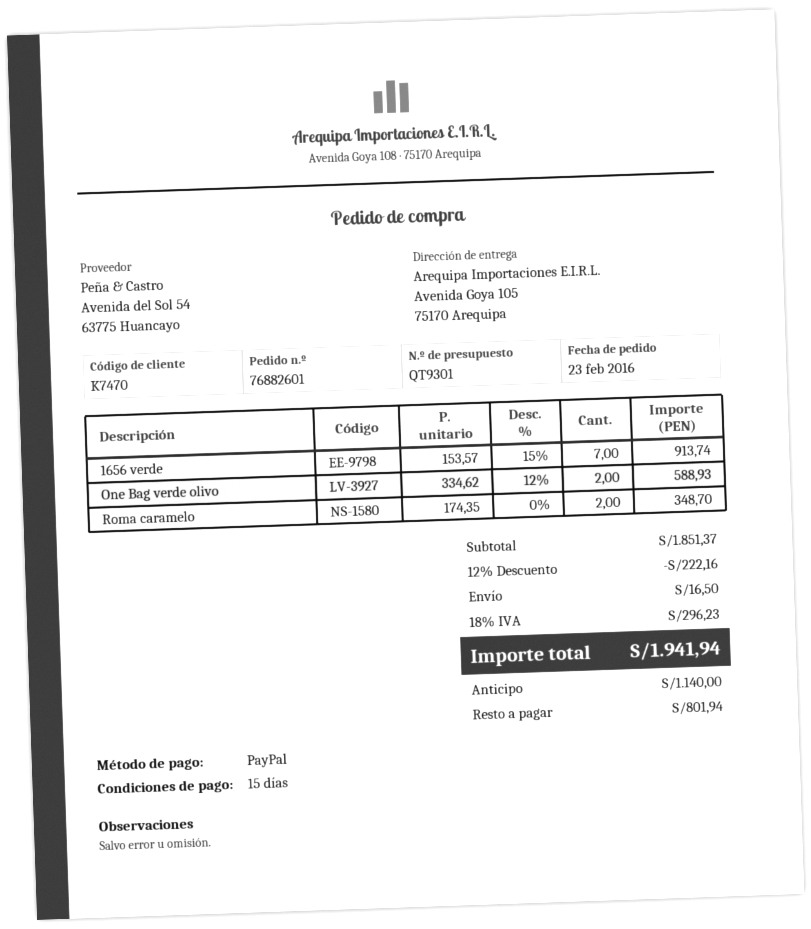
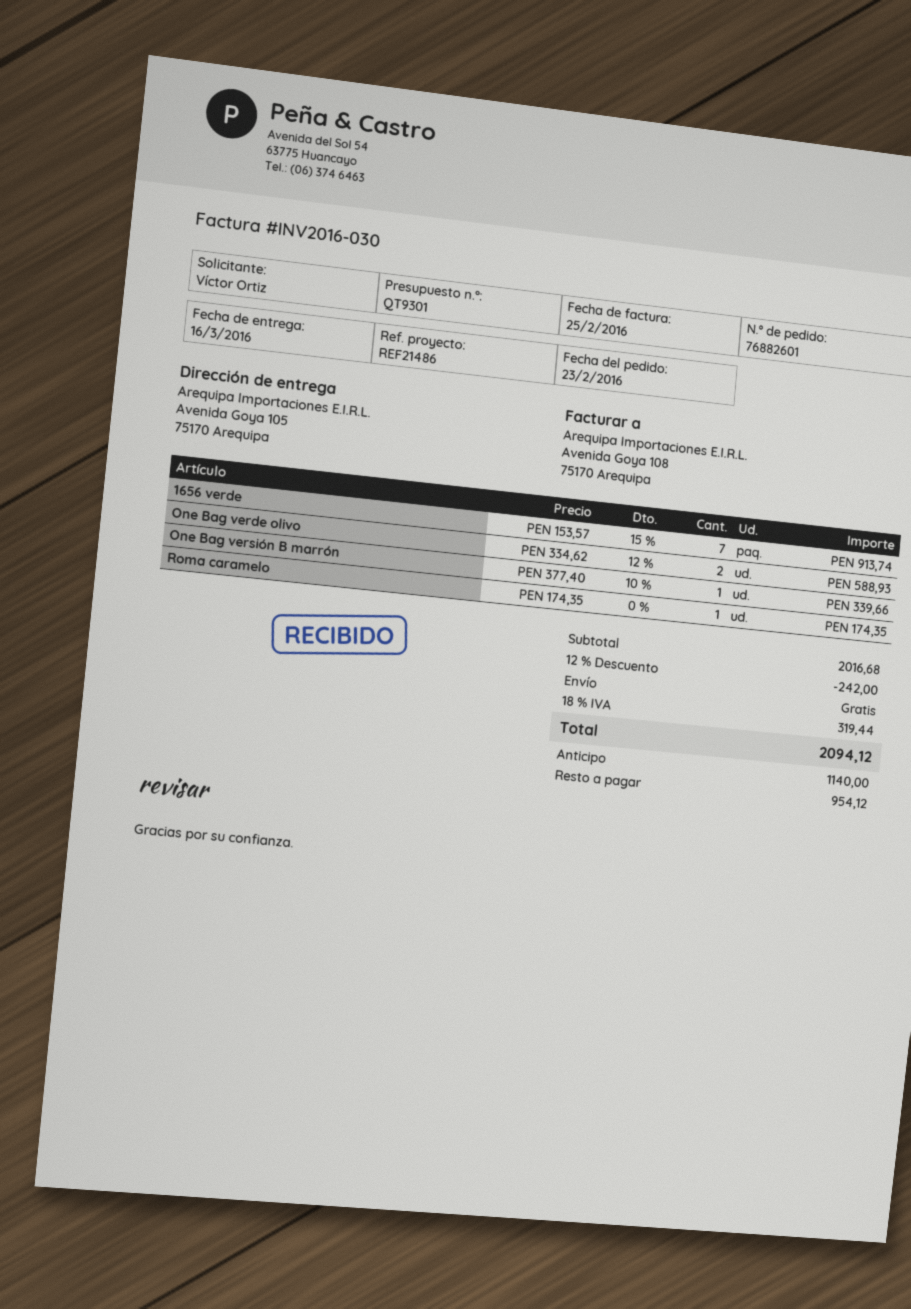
Roma caramelo: 2 x 174.35 = 348.70 -> 1 x 174.35 = 174.35
One Bag versión B marrón: none -> 1 x 377.40 - 10% = 339.66
subtotal: 1851.37 -> 2016.68
discount: 12% = 222.16 -> 12% = 242.00
shipping: 16.50 -> 0.00
tax: 18% = 296.23 -> 18% = 319.44
total: 1941.94 -> 2094.12
balance: 801.94 -> 954.12

